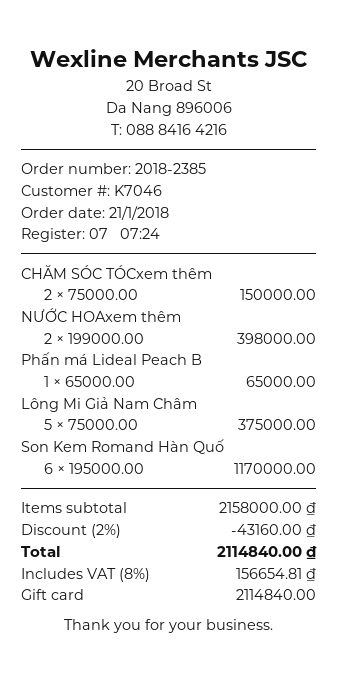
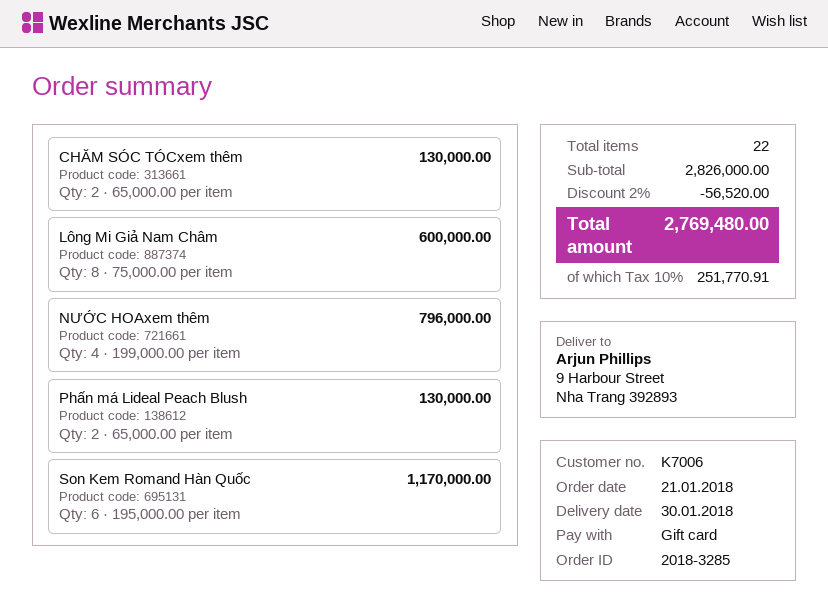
order number: 2018-2385 -> 2018-3285
customer number: K7046 -> K7006
CHĂM SÓC TÓCxem thêm: 2 x 75000.00 = 150000.00 -> 2 x 65000.00 = 130000.00
NƯỚC HOAxem thêm: 2 x 199000.00 = 398000.00 -> 4 x 199000.00 = 796000.00
Phấn má Lideal Peach B: 1 x 65000.00 = 65000.00 -> 2 x 65000.00 = 130000.00
Lông Mi Giả Nam Châm: 5 x 75000.00 = 375000.00 -> 8 x 75000.00 = 600000.00
subtotal: 2158000.00 -> 2826000.00
discount: 2% = 43160.00 -> 2% = 56520.00
tax: 8% = 156654.81 -> 10% = 251770.91
total: 2114840.00 -> 2769480.00

